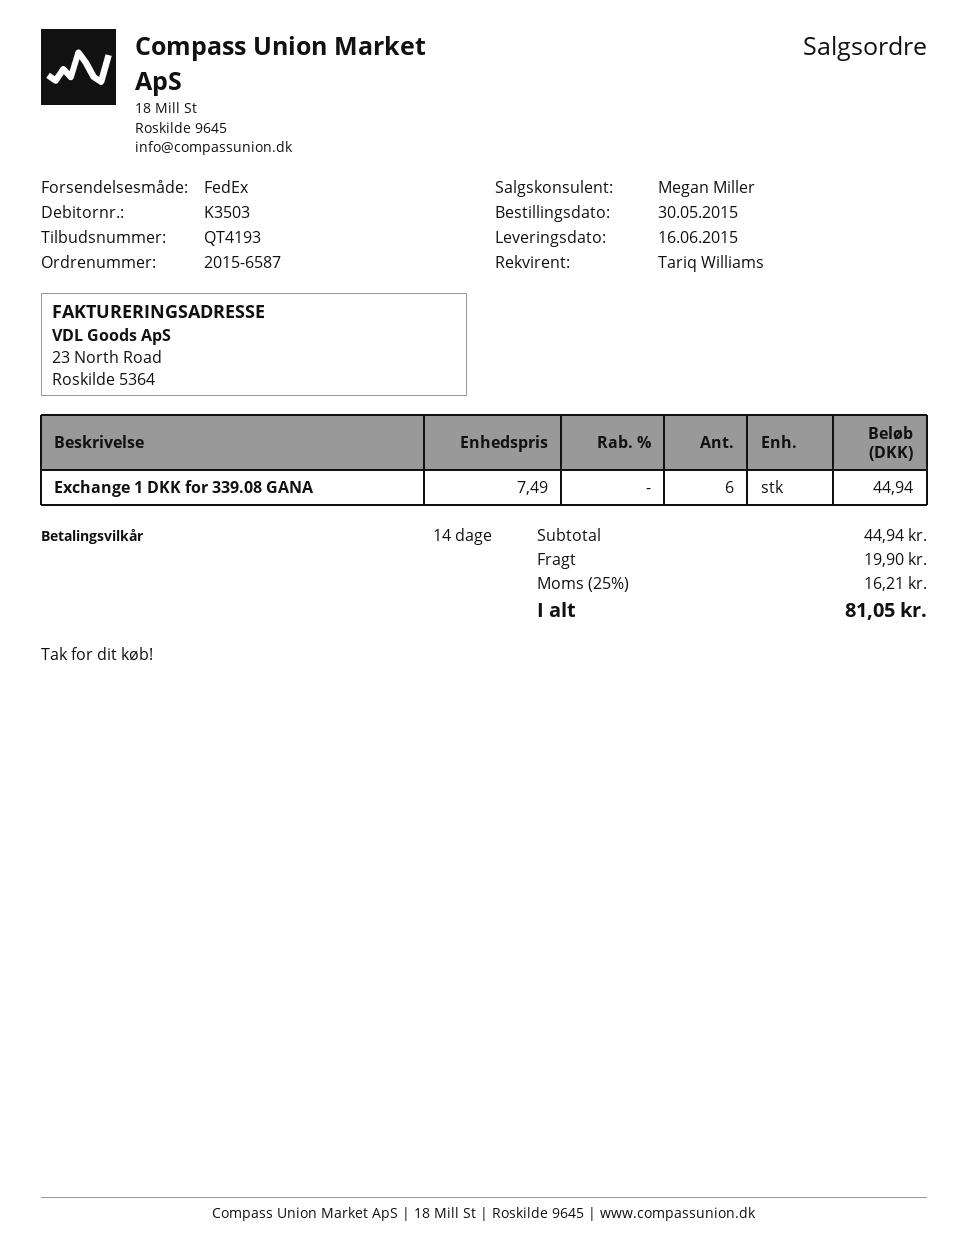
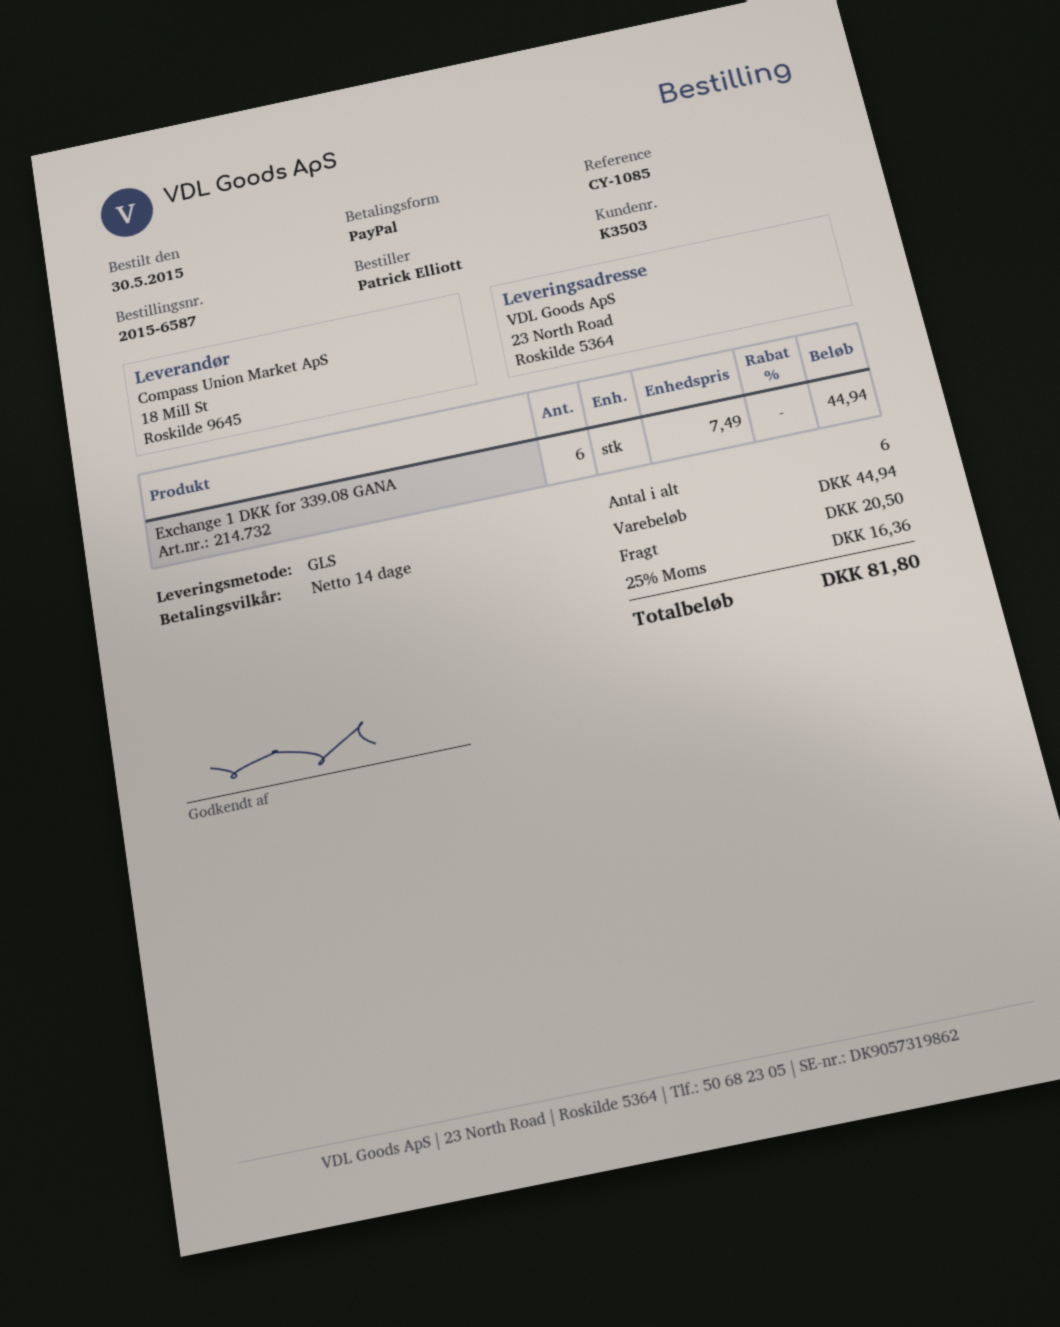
ordered by: Tariq Williams -> Patrick Elliott
shipping method: FedEx -> GLS
shipping: 19.90 -> 20.50
tax: 25% = 16.21 -> 25% = 16.36
total: 81.05 -> 81.80

